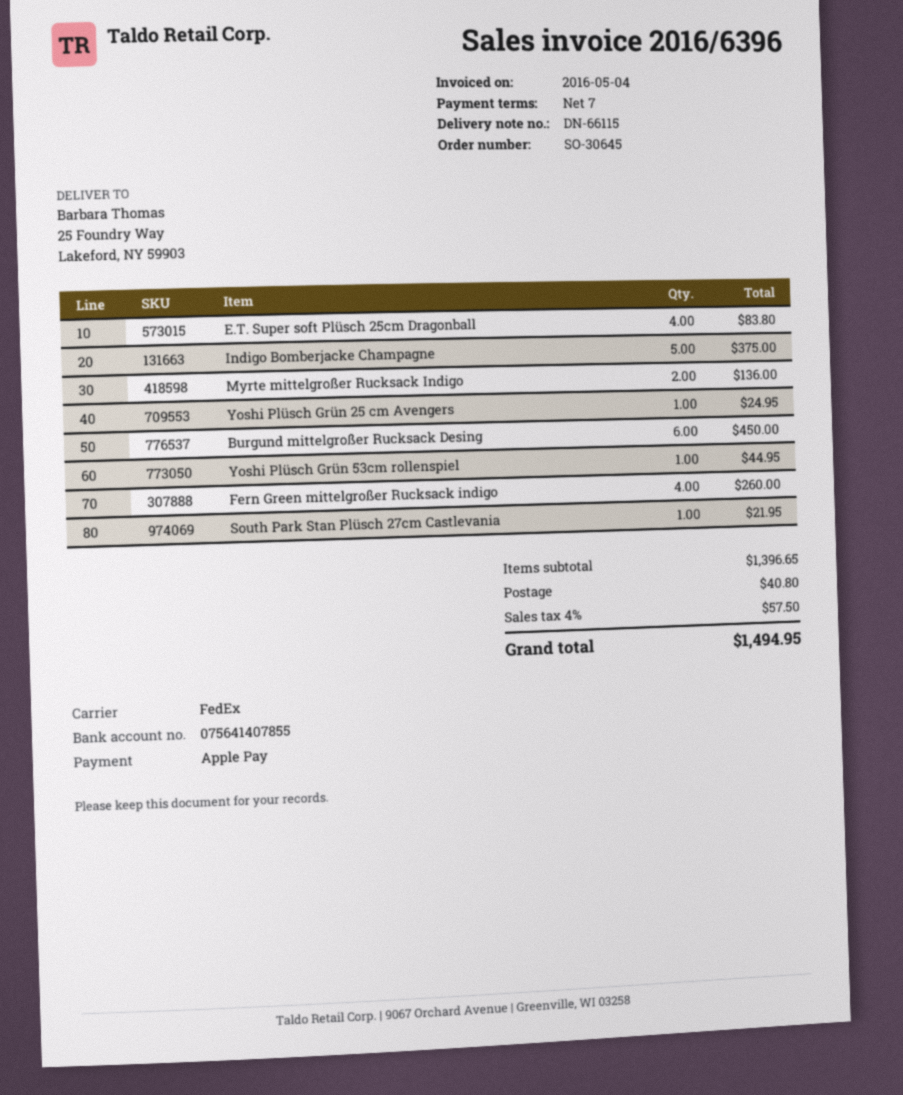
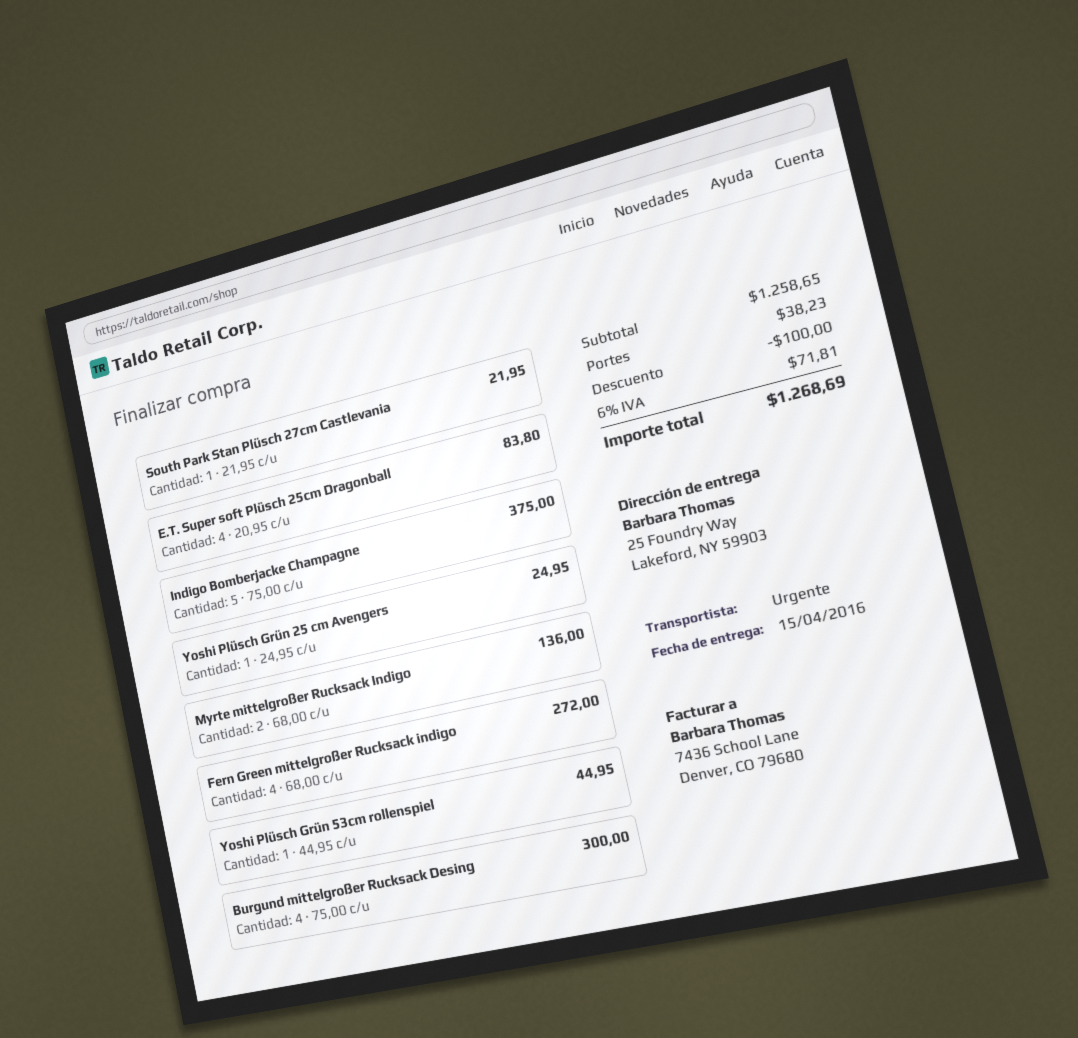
shipping method: FedEx -> express
Burgund mittelgroßer Rucksack Desing: 6 for 450.00 -> 4 for 300.00
Fern Green mittelgroßer Rucksack indigo: 4 for 260.00 -> 4 for 272.00
subtotal: 1396.65 -> 1258.65
discount: none -> 100.00
shipping: 40.80 -> 38.23
tax: 4% = 57.50 -> 6% = 71.81
total: 1494.95 -> 1268.69

